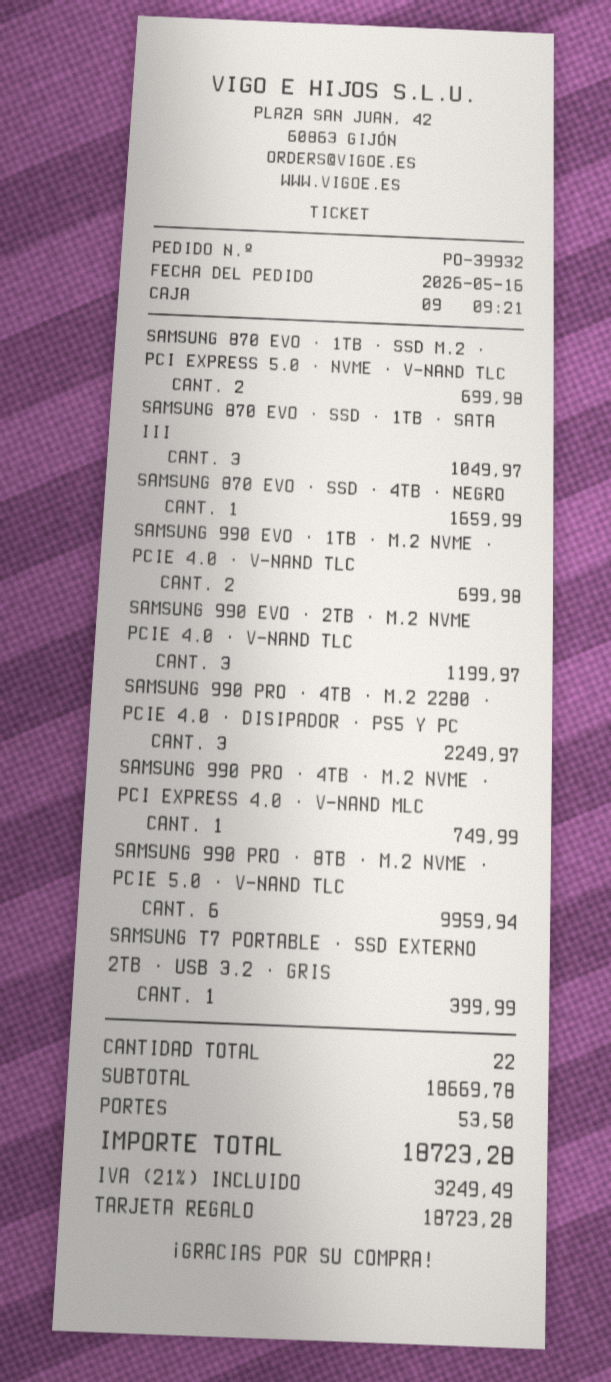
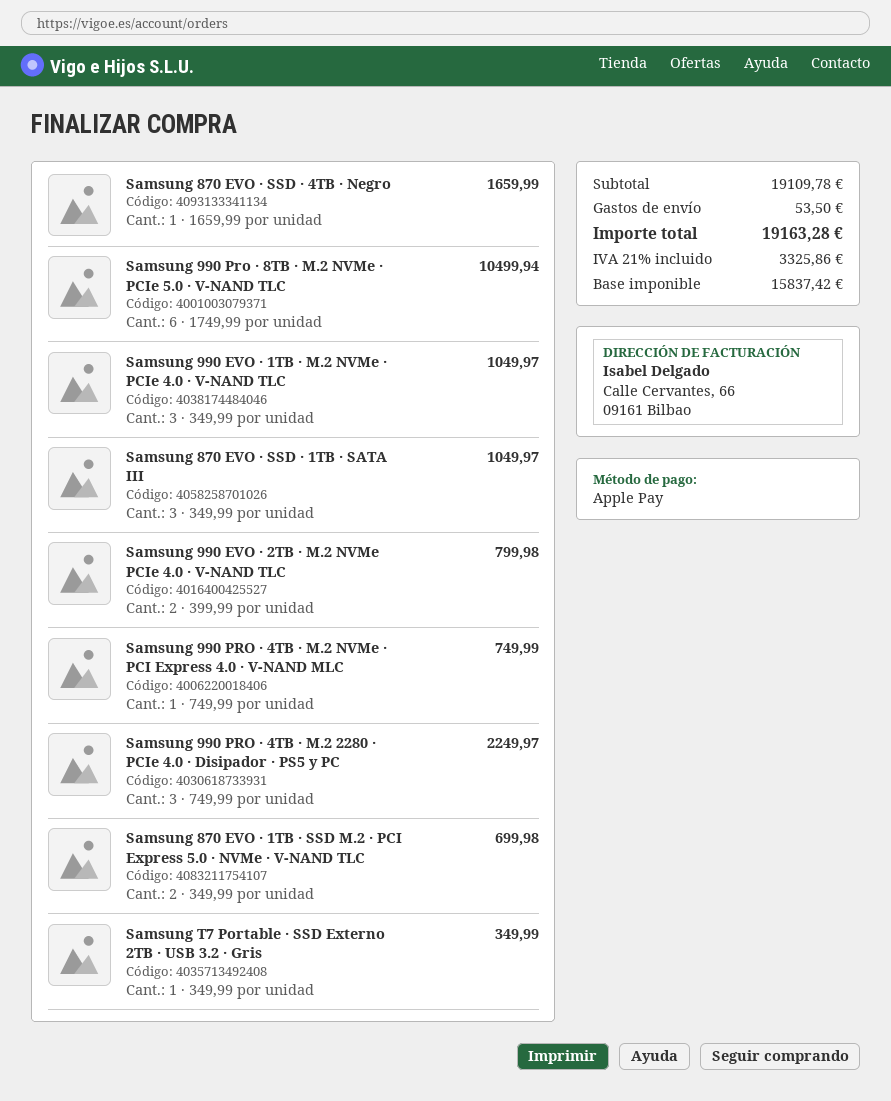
payment method: gift card -> Apple Pay
SAMSUNG 990 EVO · 1TB · M.2 NVME · PCIE 4.0 · V-NAND TLC: 2 for 699.98 -> 3 for 1049.97
SAMSUNG 990 EVO · 2TB · M.2 NVME PCIE 4.0 · V-NAND TLC: 3 for 1199.97 -> 2 for 799.98
SAMSUNG 990 PRO · 8TB · M.2 NVME · PCIE 5.0 · V-NAND TLC: 6 for 9959.94 -> 6 for 10499.94
SAMSUNG T7 PORTABLE · SSD EXTERNO 2TB · USB 3.2 · GRIS: 1 for 399.99 -> 1 for 349.99
subtotal: 18669.78 -> 19109.78
tax: 21% = 3249.49 -> 21% = 3325.86
total: 18723.28 -> 19163.28

